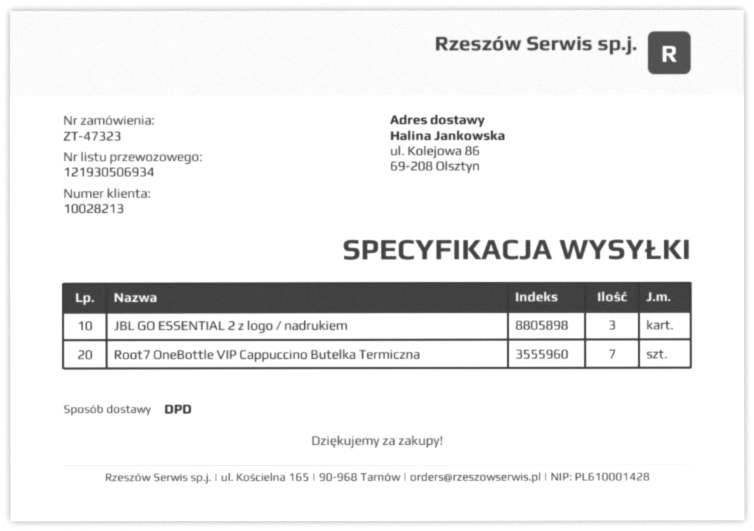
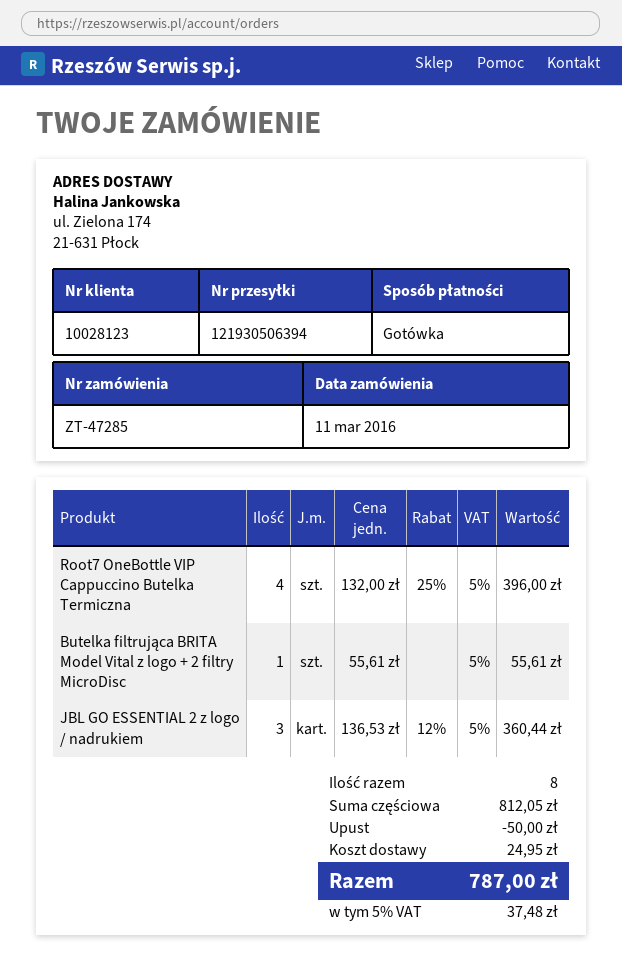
order number: ZT-47323 -> ZT-47285
customer number: 10028213 -> 10028123
tracking number: 121930506934 -> 121930506394
ship to: ul. Kolejowa 86, 69-208 Olsztyn -> ul. Zielona 174, 21-631 Płock
Root7 OneBottle VIP Cappuccino Butelka Termiczna: 7 -> 4
Butelka filtrująca BRITA Model Vital z logo + 2 filtry MicroDisc: none -> 1

